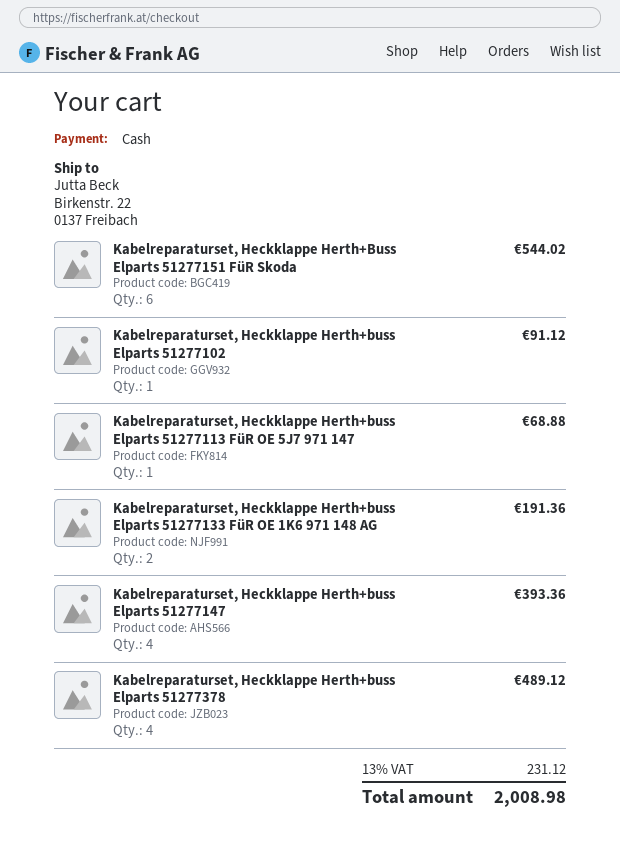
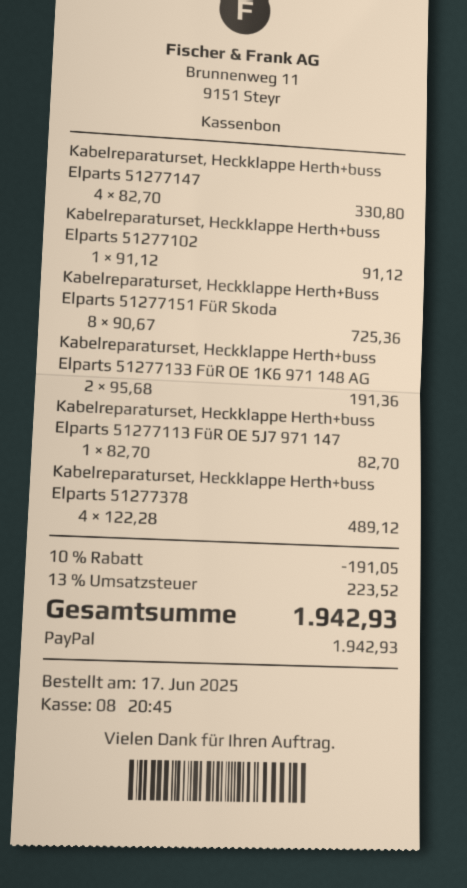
payment method: cash -> PayPal
Kabelreparaturset, Heckklappe Herth+Buss Elparts 51277151 FüR Skoda: 6 for 544.02 -> 8 for 725.36
Kabelreparaturset, Heckklappe Herth+buss Elparts 51277113 FüR OE 5J7 971 147: 1 for 68.88 -> 1 for 82.70
Kabelreparaturset, Heckklappe Herth+buss Elparts 51277147: 4 for 393.36 -> 4 for 330.80
discount: none -> 10% = 191.05
tax: 13% = 231.12 -> 13% = 223.52
total: 2008.98 -> 1942.93

